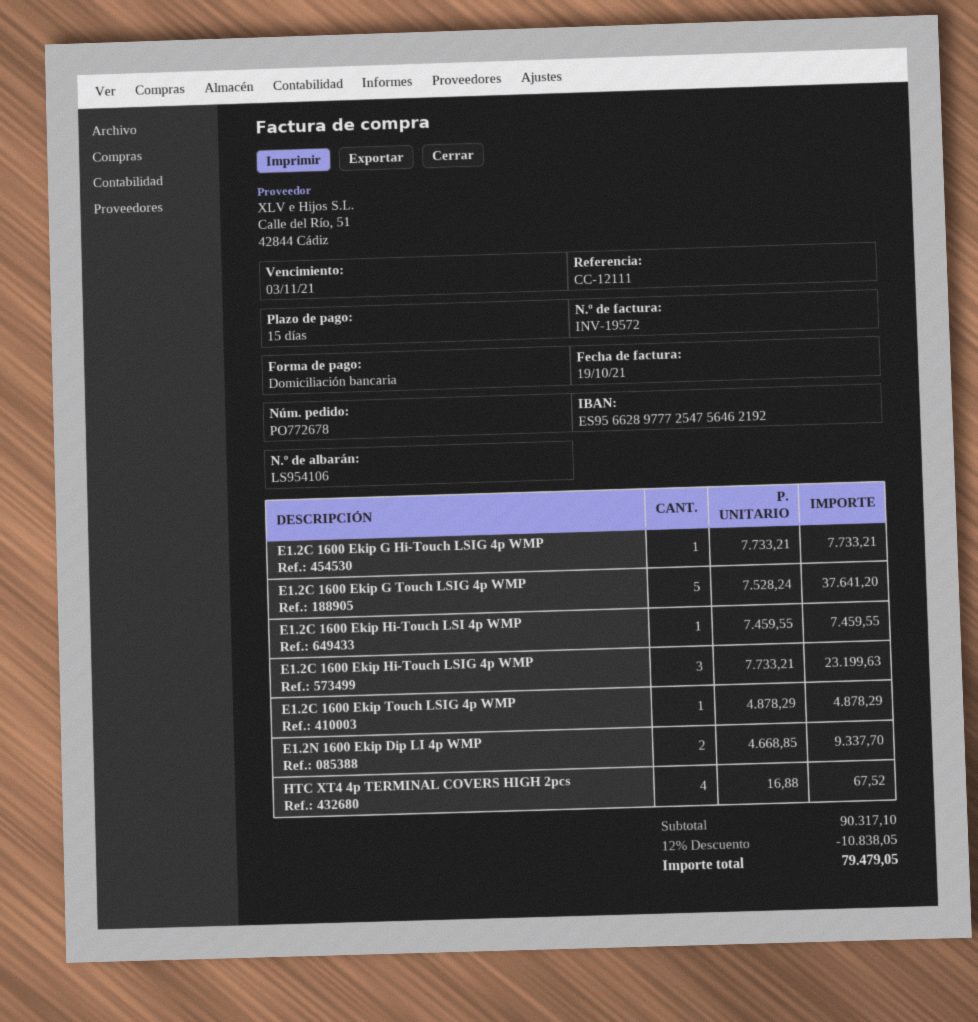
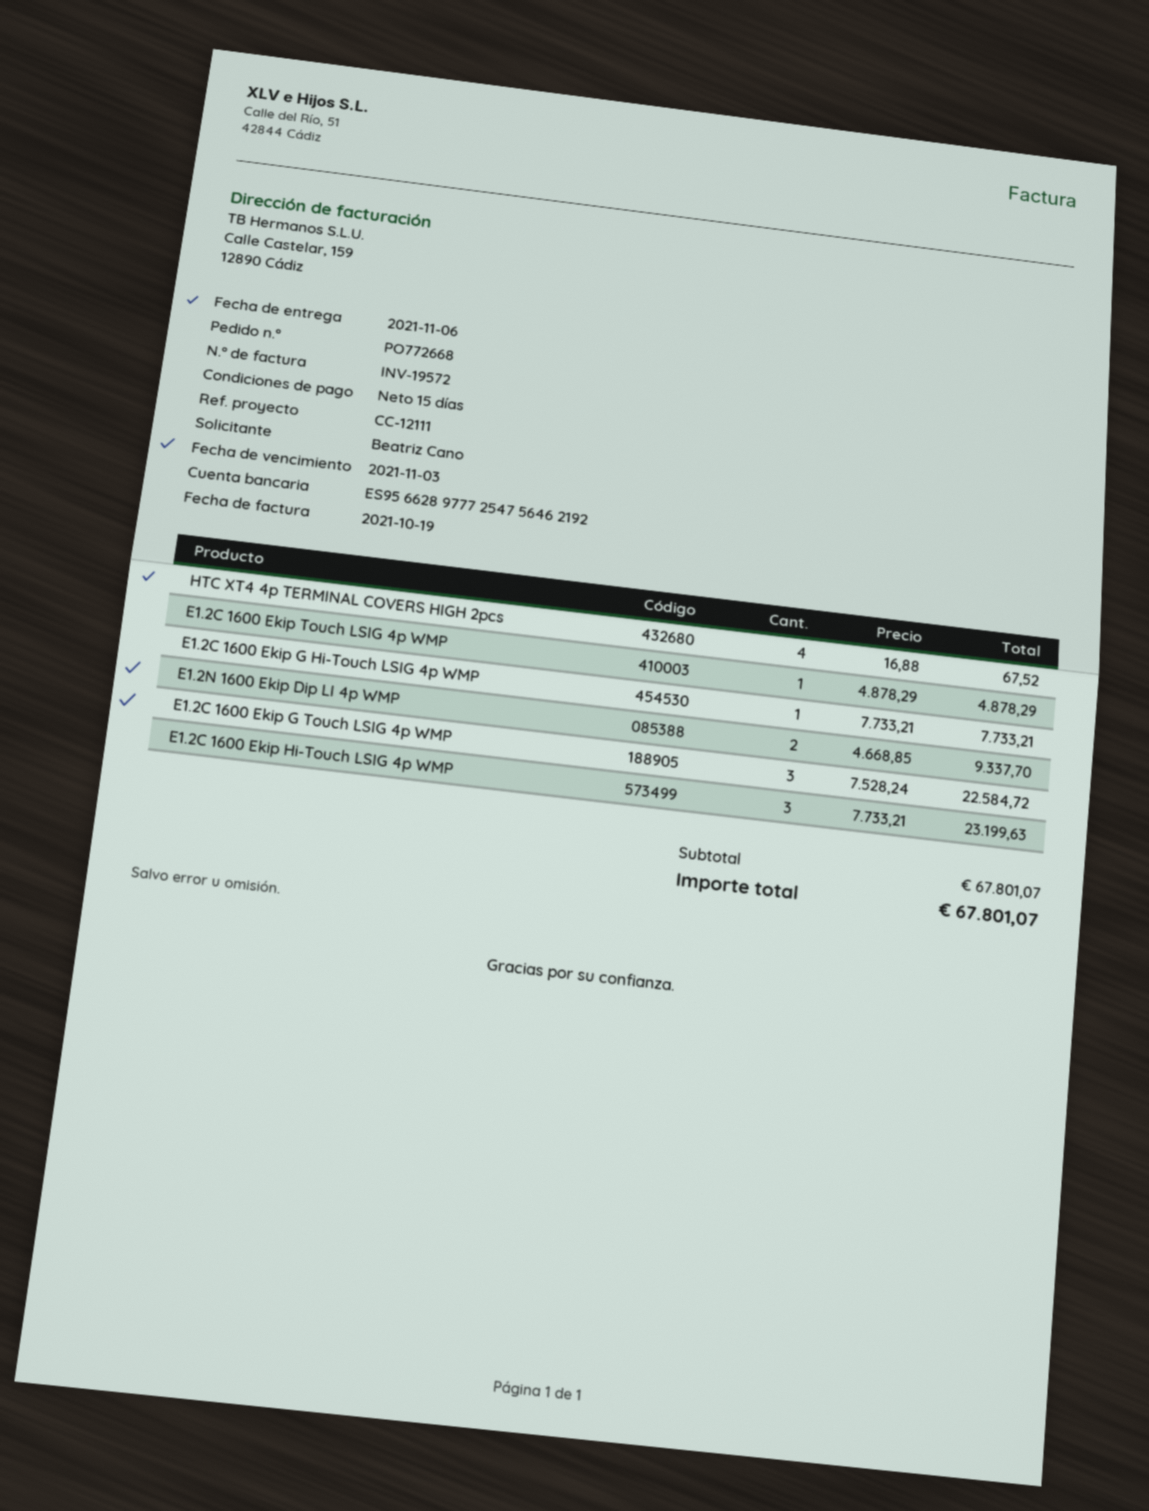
order number: PO772678 -> PO772668
E1.2C 1600 Ekip G Touch LSIG 4p WMP: 5 x 7528.24 = 37641.20 -> 3 x 7528.24 = 22584.72
E1.2C 1600 Ekip Hi-Touch LSI 4p WMP: 1 x 7459.55 = 7459.55 -> none
subtotal: 90317.10 -> 67801.07
discount: 12% = 10838.05 -> none
total: 79479.05 -> 67801.07

